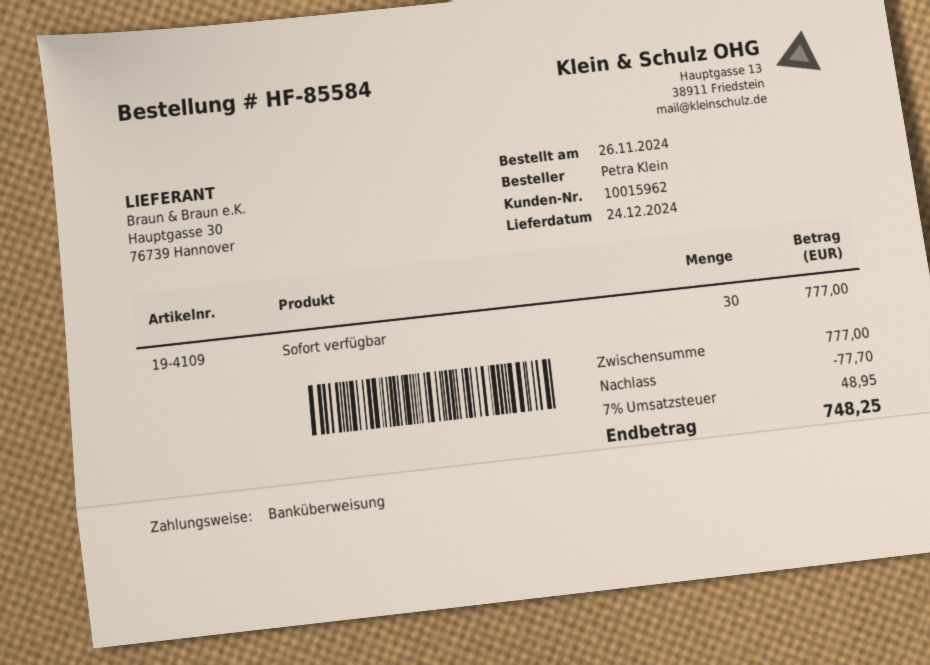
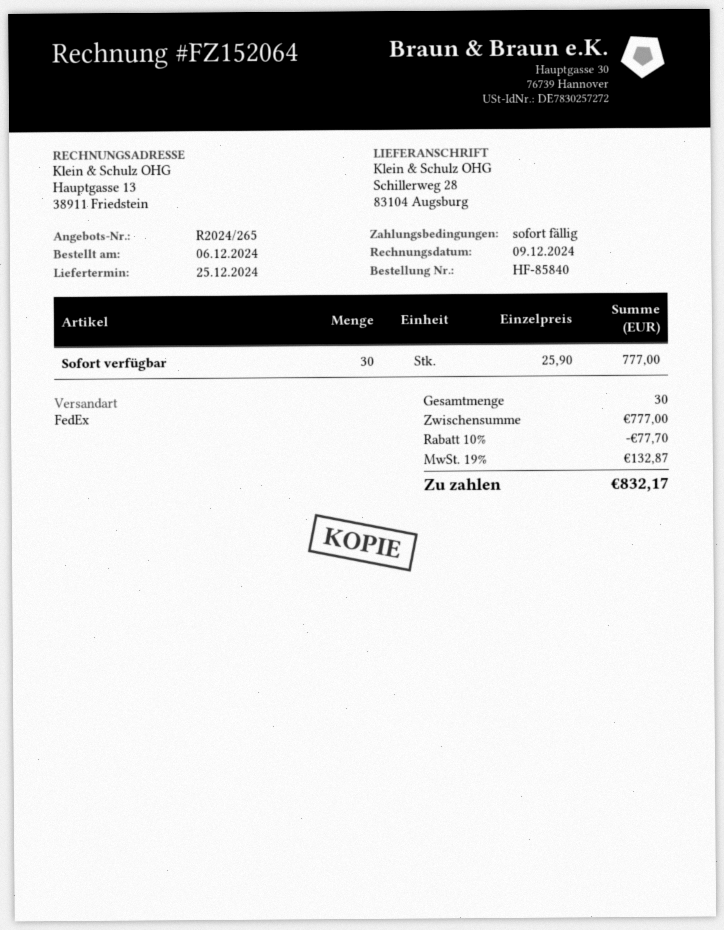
order number: HF-85584 -> HF-85840
order date: 2024-11-26 -> 2024-12-06
delivery date: 2024-12-24 -> 2024-12-25
tax: 7% = 48.95 -> 19% = 132.87
total: 748.25 -> 832.17

